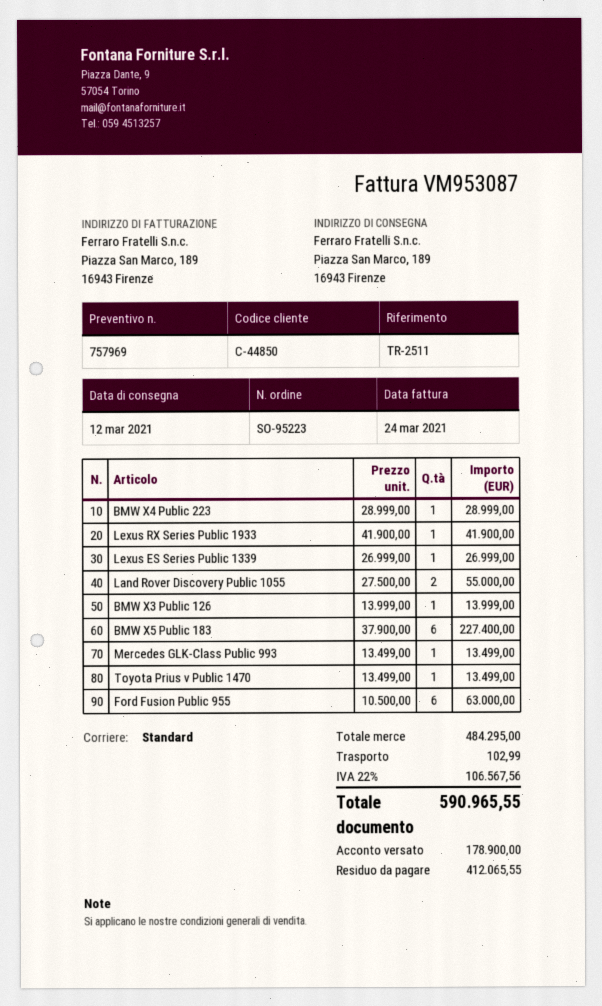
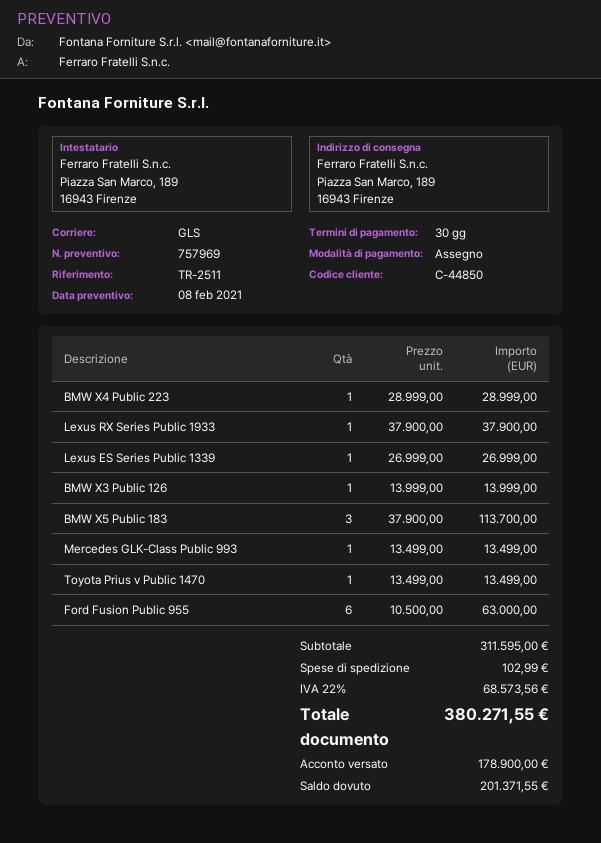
shipping method: standard -> GLS
Lexus RX Series Public 1933: 1 x 41900.00 = 41900.00 -> 1 x 37900.00 = 37900.00
Land Rover Discovery Public 1055: 2 x 27500.00 = 55000.00 -> none
BMW X5 Public 183: 6 x 37900.00 = 227400.00 -> 3 x 37900.00 = 113700.00
subtotal: 484295.00 -> 311595.00
tax: 22% = 106567.56 -> 22% = 68573.56
total: 590965.55 -> 380271.55
balance: 412065.55 -> 201371.55

